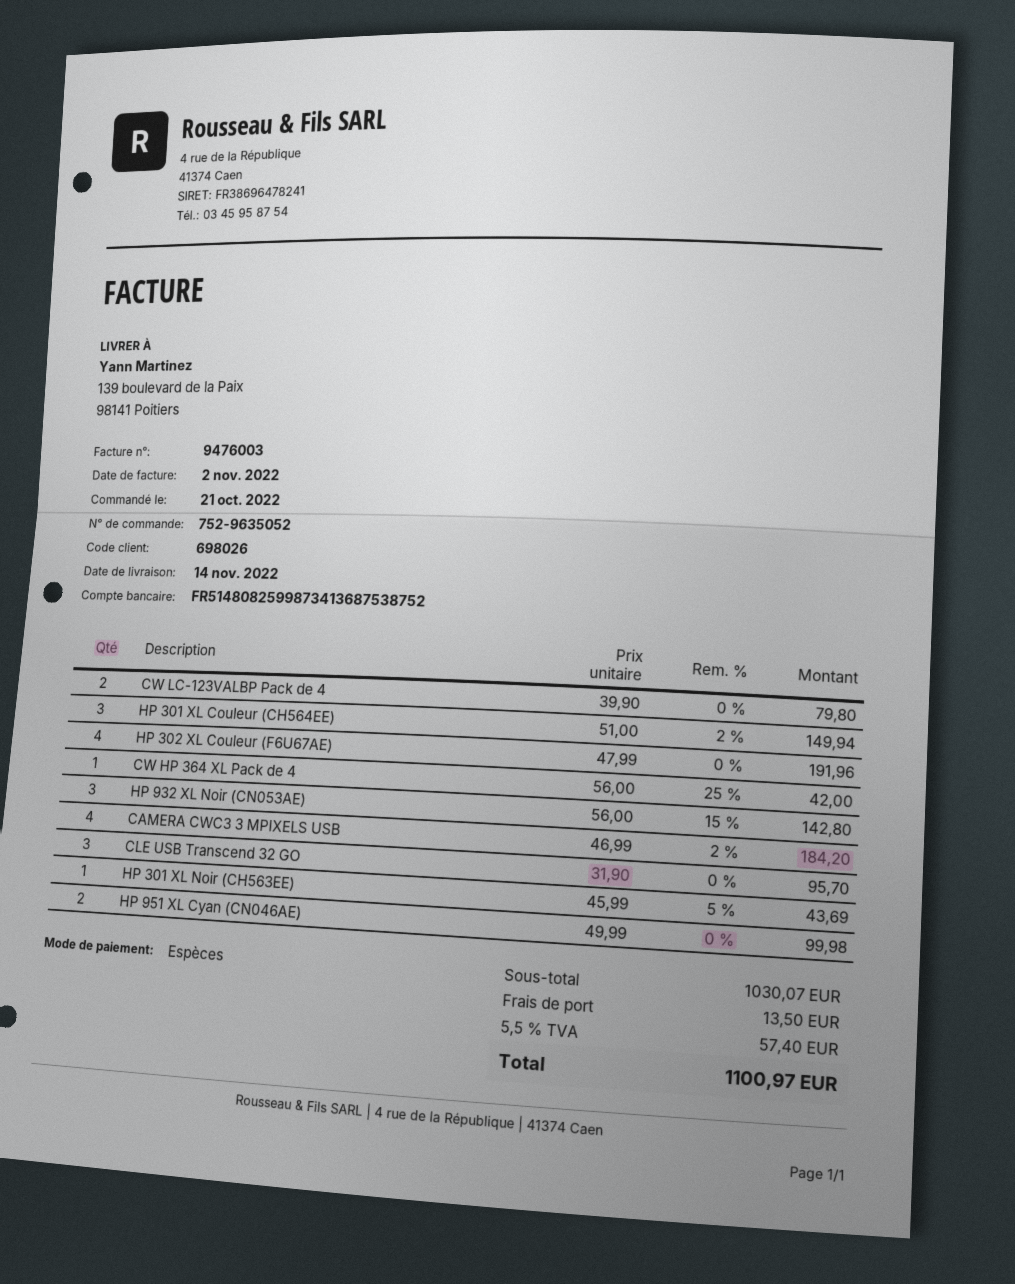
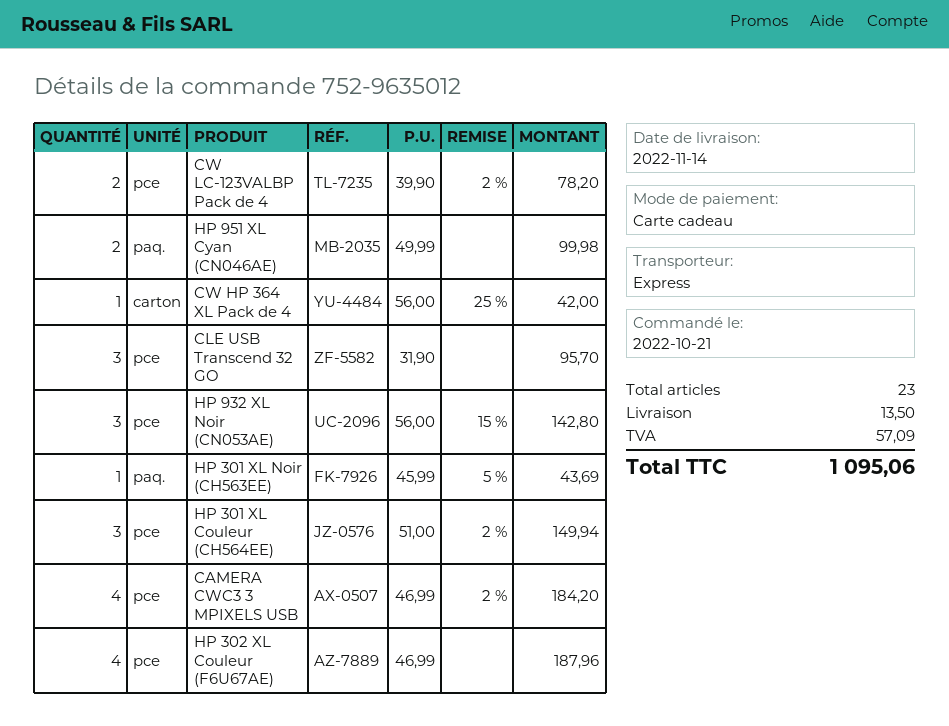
order number: 752-9635052 -> 752-9635012
payment method: cash -> gift card
CW LC-123VALBP Pack de 4: 2 x 39.90 = 79.80 -> 2 x 39.90 - 2% = 78.20
HP 302 XL Couleur (F6U67AE): 4 x 47.99 = 191.96 -> 4 x 46.99 = 187.96
tax: 57.40 -> 57.09
total: 1100.97 -> 1095.06

